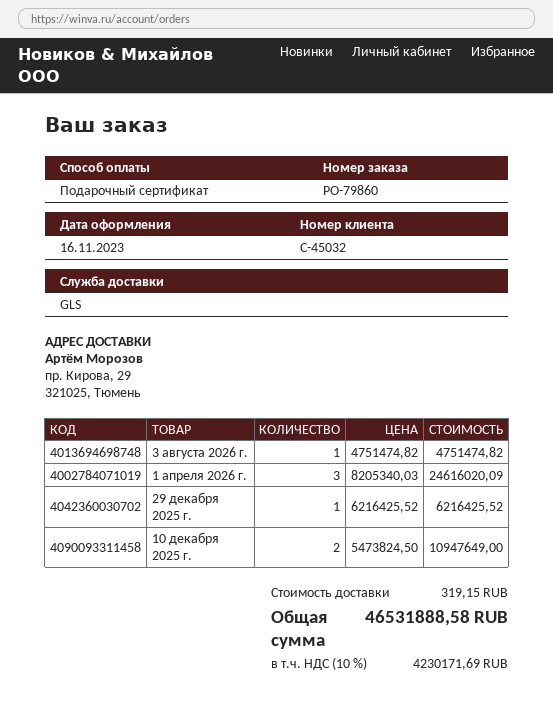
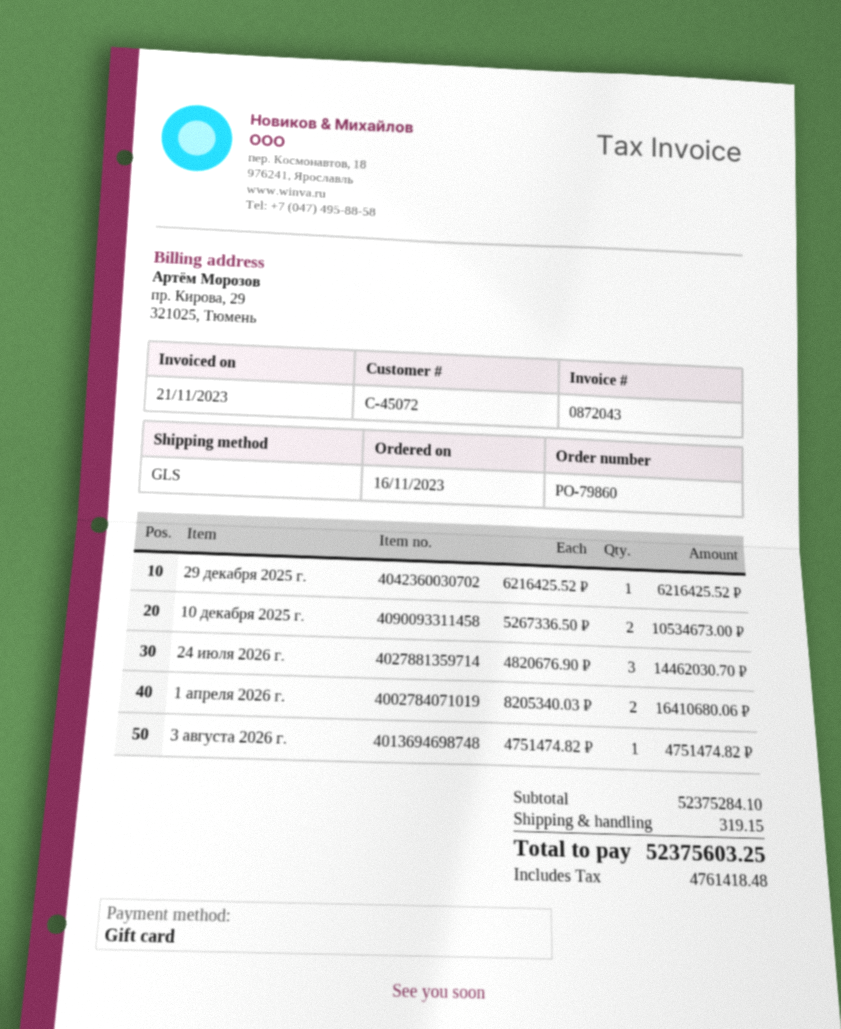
customer number: C-45032 -> C-45072
1 апреля 2026 г.: 3 x 8205340.03 = 24616020.09 -> 2 x 8205340.03 = 16410680.06
10 декабря 2025 г.: 2 x 5473824.50 = 10947649.00 -> 2 x 5267336.50 = 10534673.00
24 июля 2026 г.: none -> 3 x 4820676.90 = 14462030.70
tax: 4230171.69 -> 4761418.48
total: 46531888.58 -> 52375603.25

